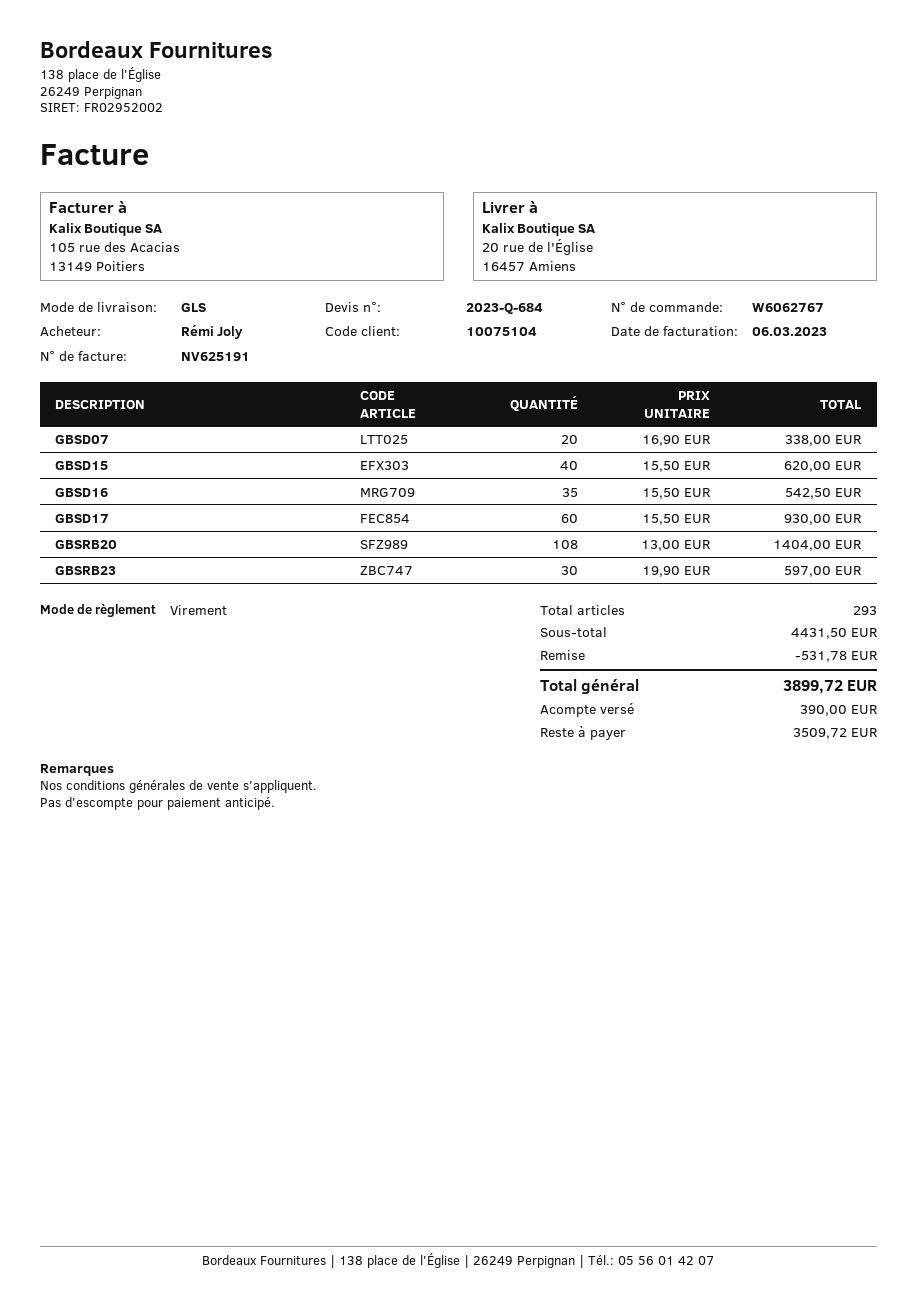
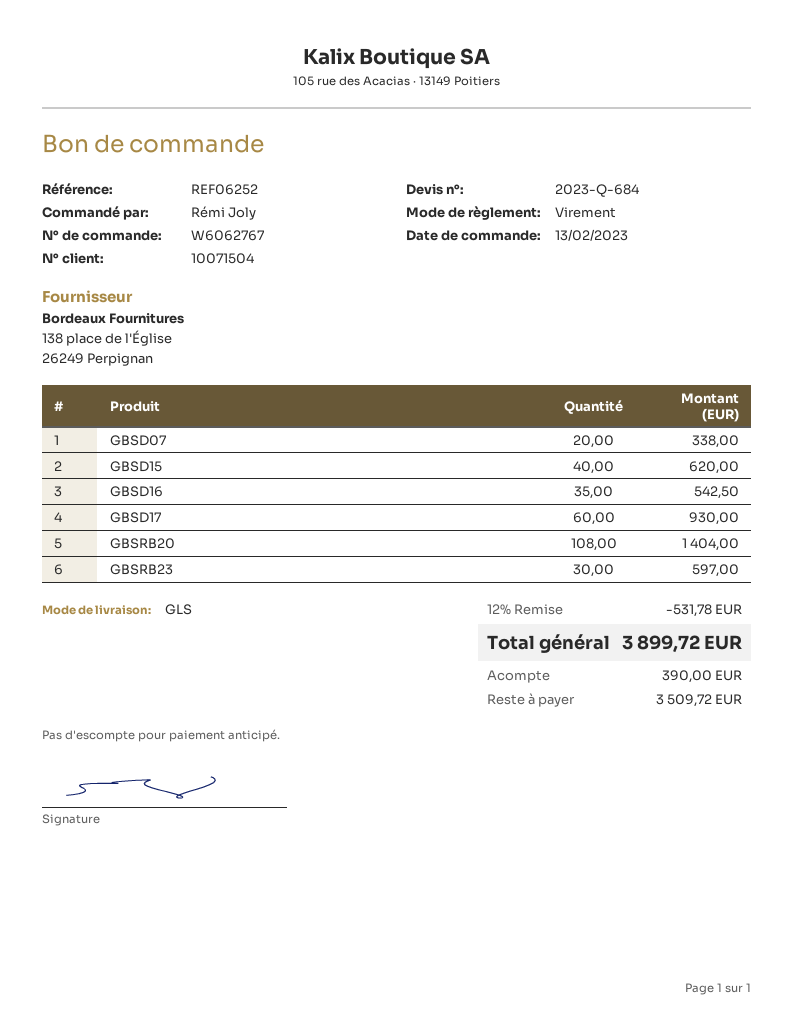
customer number: 10075104 -> 10071504

